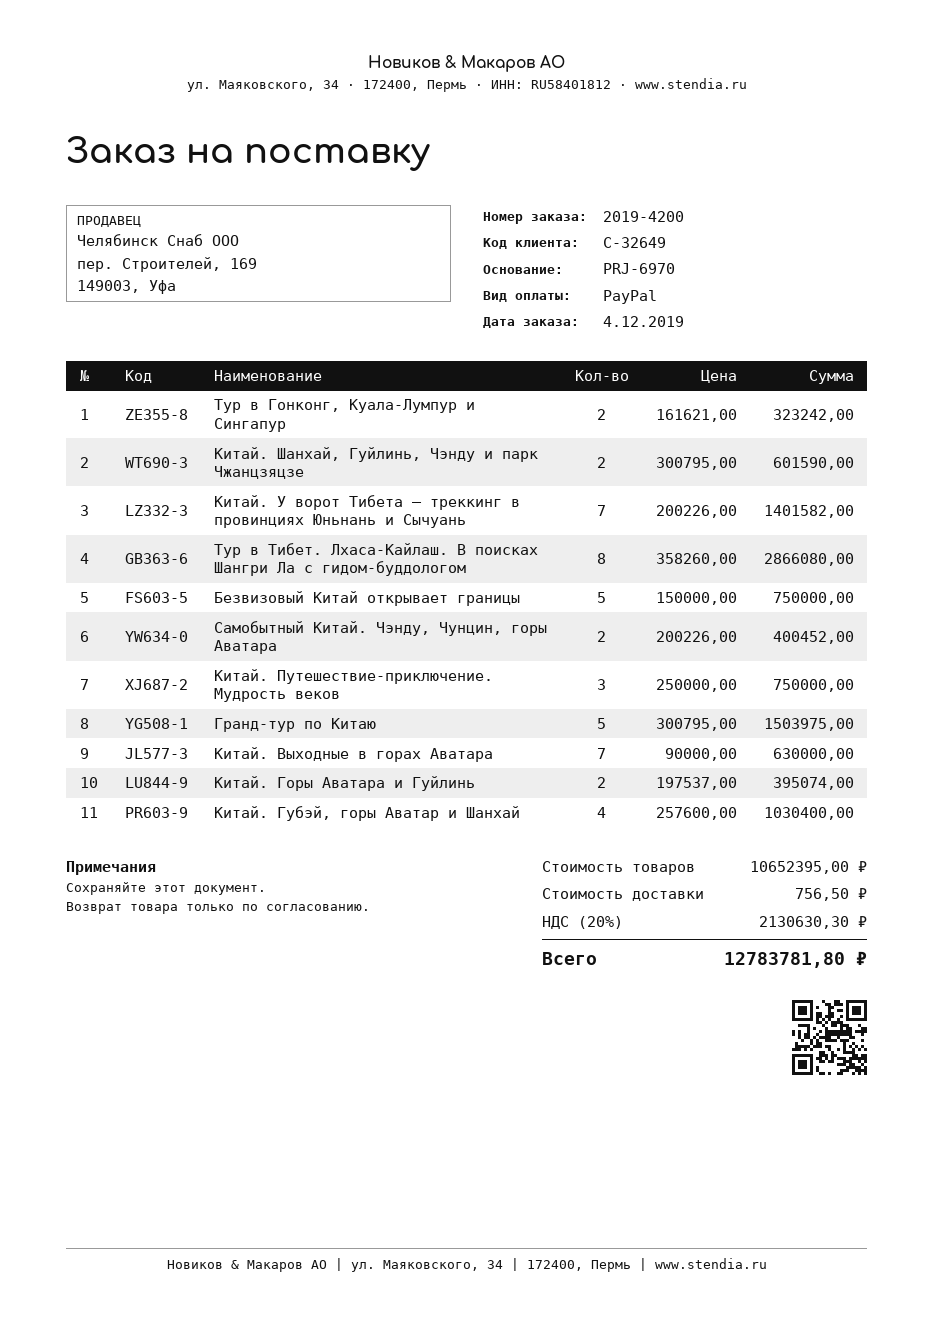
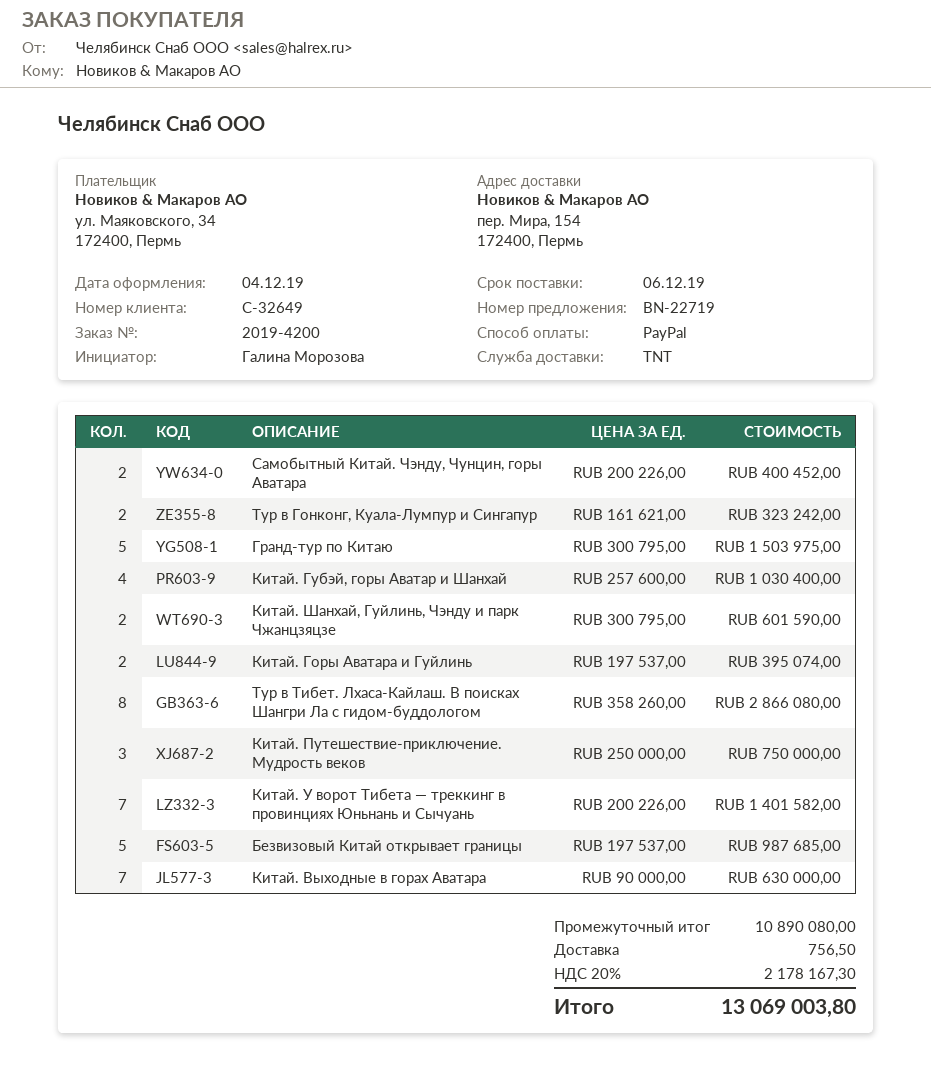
Безвизовый Китай открывает границы: 5 x 150000.00 = 750000.00 -> 5 x 197537.00 = 987685.00
subtotal: 10652395.00 -> 10890080.00
tax: 20% = 2130630.30 -> 20% = 2178167.30
total: 12783781.80 -> 13069003.80

